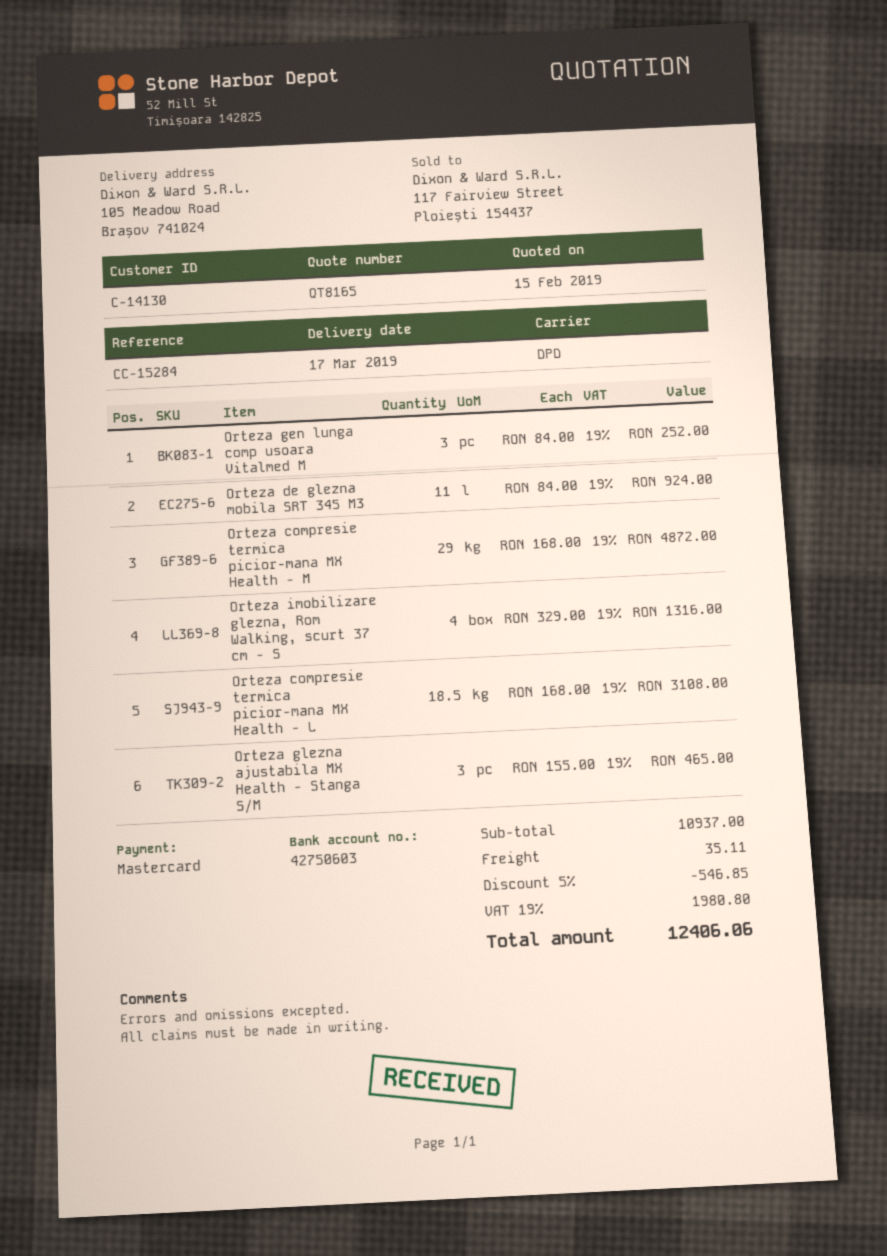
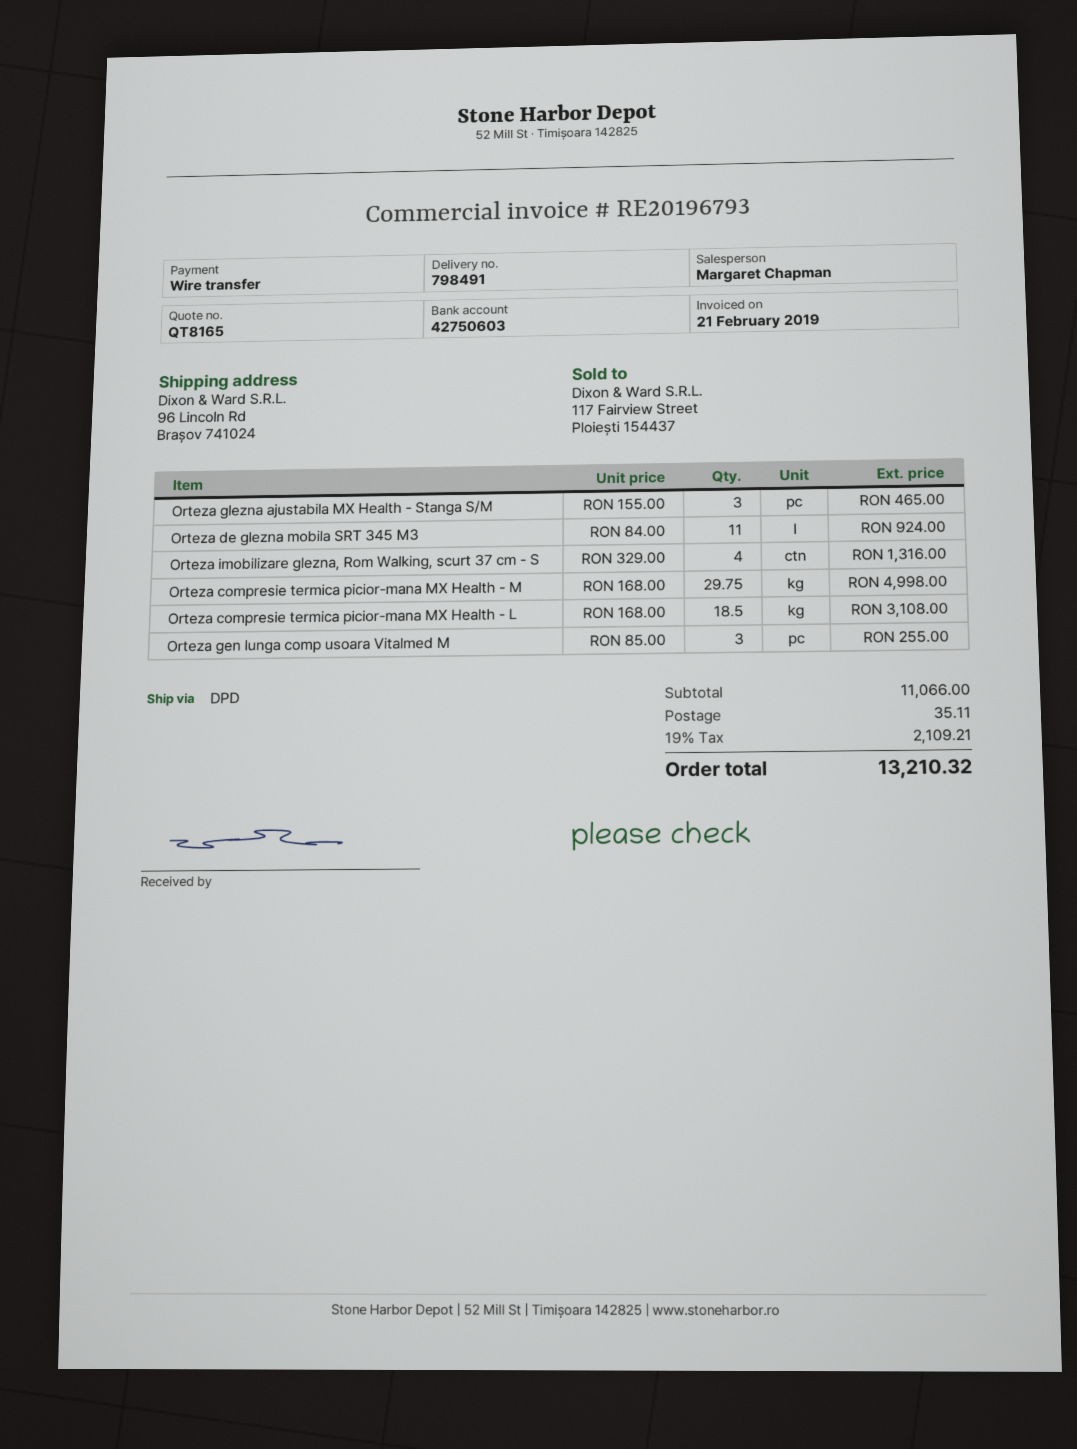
payment method: Mastercard -> bank transfer
ship to: 105 Meadow Road, Brașov 741024 -> 96 Lincoln Rd, Brașov 741024
Orteza gen lunga comp usoara Vitalmed M: 3 x 84.00 = 252.00 -> 3 x 85.00 = 255.00
Orteza compresie termica picior-mana MX Health - M: 29 x 168.00 = 4872.00 -> 29.75 x 168.00 = 4998.00
subtotal: 10937.00 -> 11066.00
discount: 5% = 546.85 -> none
tax: 19% = 1980.80 -> 19% = 2109.21
total: 12406.06 -> 13210.32

